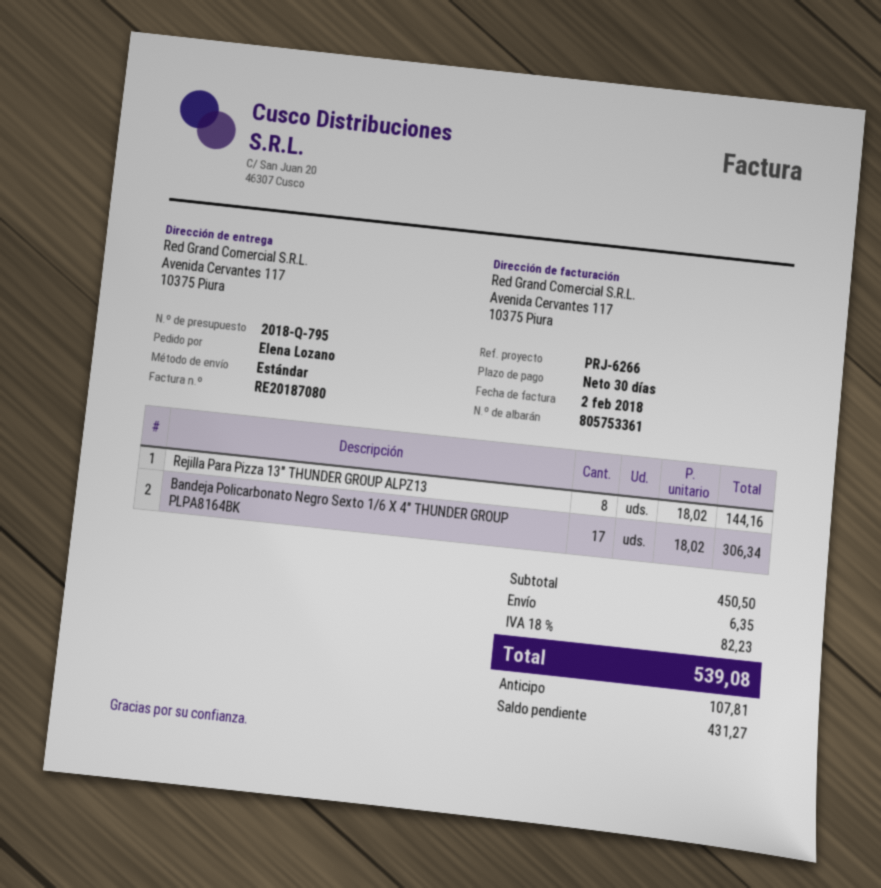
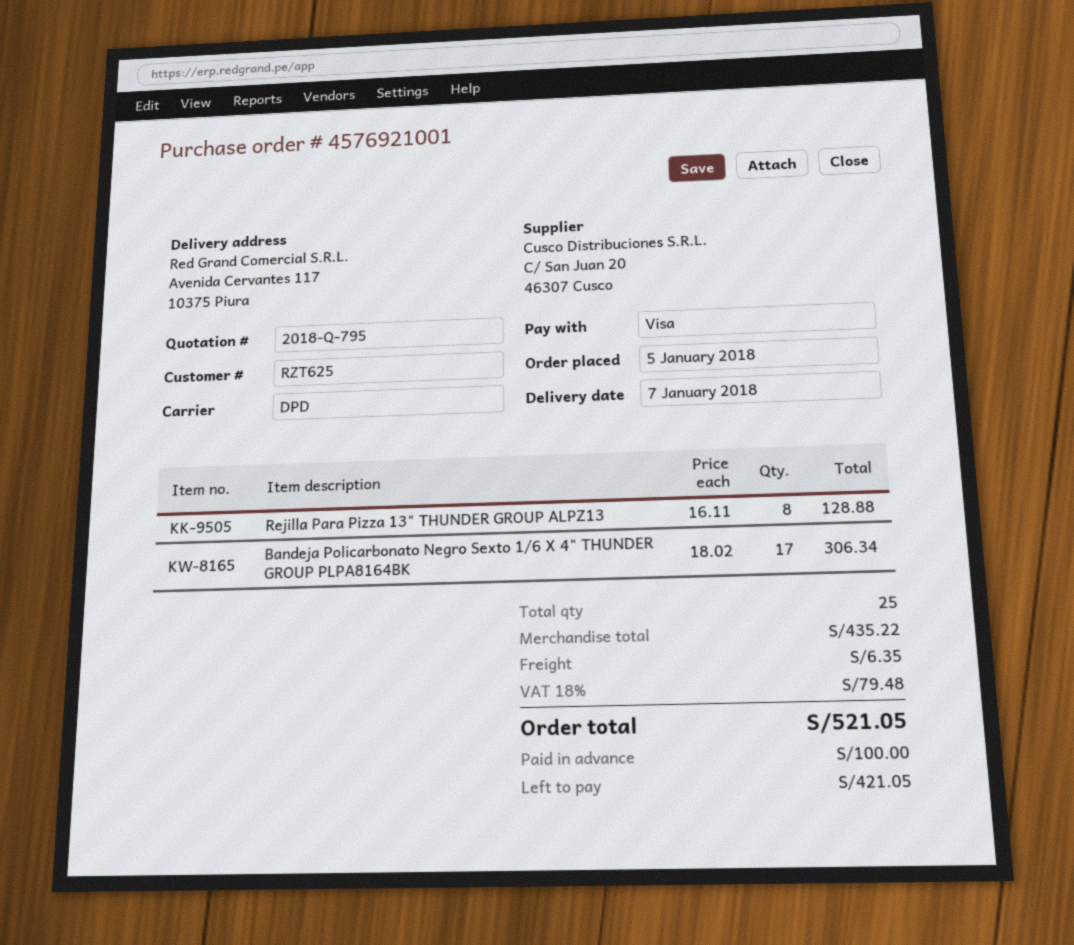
shipping method: standard -> DPD
Rejilla Para Pizza 13" THUNDER GROUP ALPZ13: 8 x 18.02 = 144.16 -> 8 x 16.11 = 128.88
subtotal: 450.50 -> 435.22
tax: 18% = 82.23 -> 18% = 79.48
total: 539.08 -> 521.05
deposit: 107.81 -> 100.00
balance: 431.27 -> 421.05

